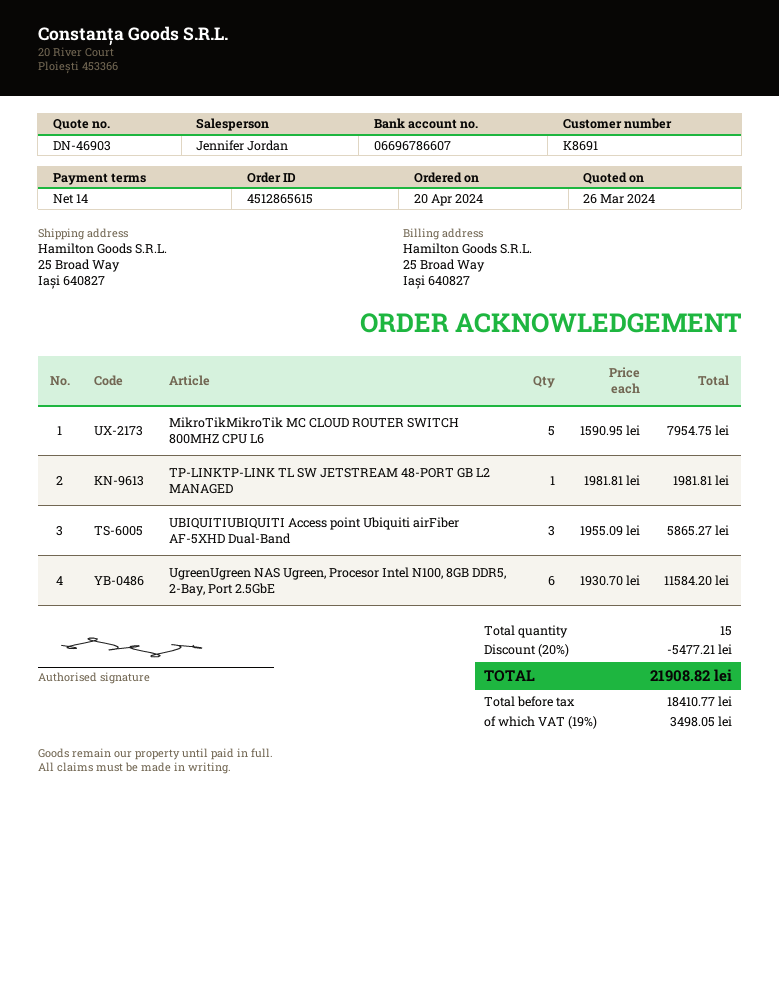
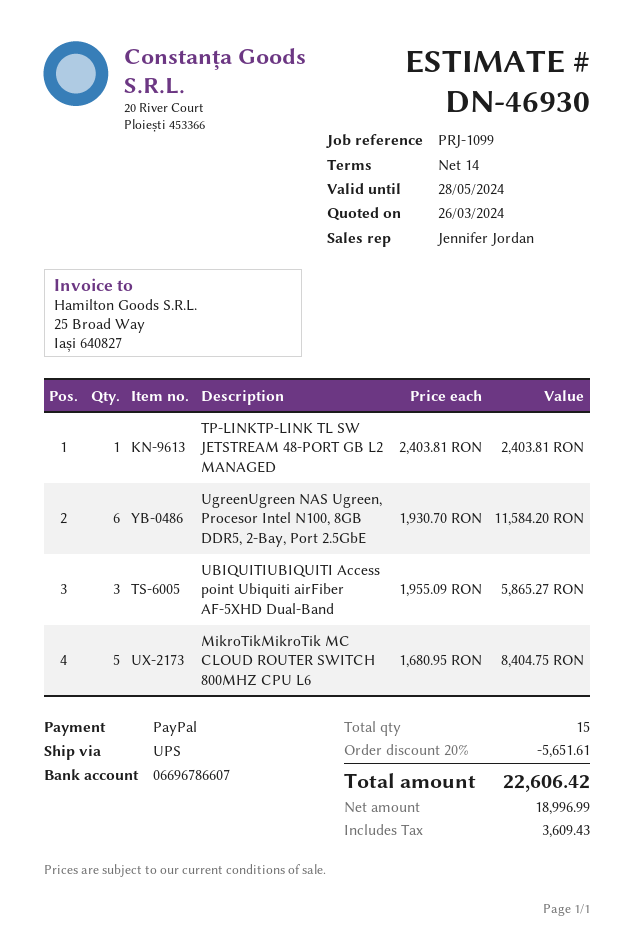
quote number: DN-46903 -> DN-46930
MikroTikMikroTik MC CLOUD ROUTER SWITCH 800MHZ CPU L6: 5 x 1590.95 = 7954.75 -> 5 x 1680.95 = 8404.75
TP-LINKTP-LINK TL SW JETSTREAM 48-PORT GB L2 MANAGED: 1 x 1981.81 = 1981.81 -> 1 x 2403.81 = 2403.81
discount: 20% = 5477.21 -> 20% = 5651.61
net: 18410.77 -> 18996.99
tax: 3498.05 -> 3609.43
total: 21908.82 -> 22606.42

